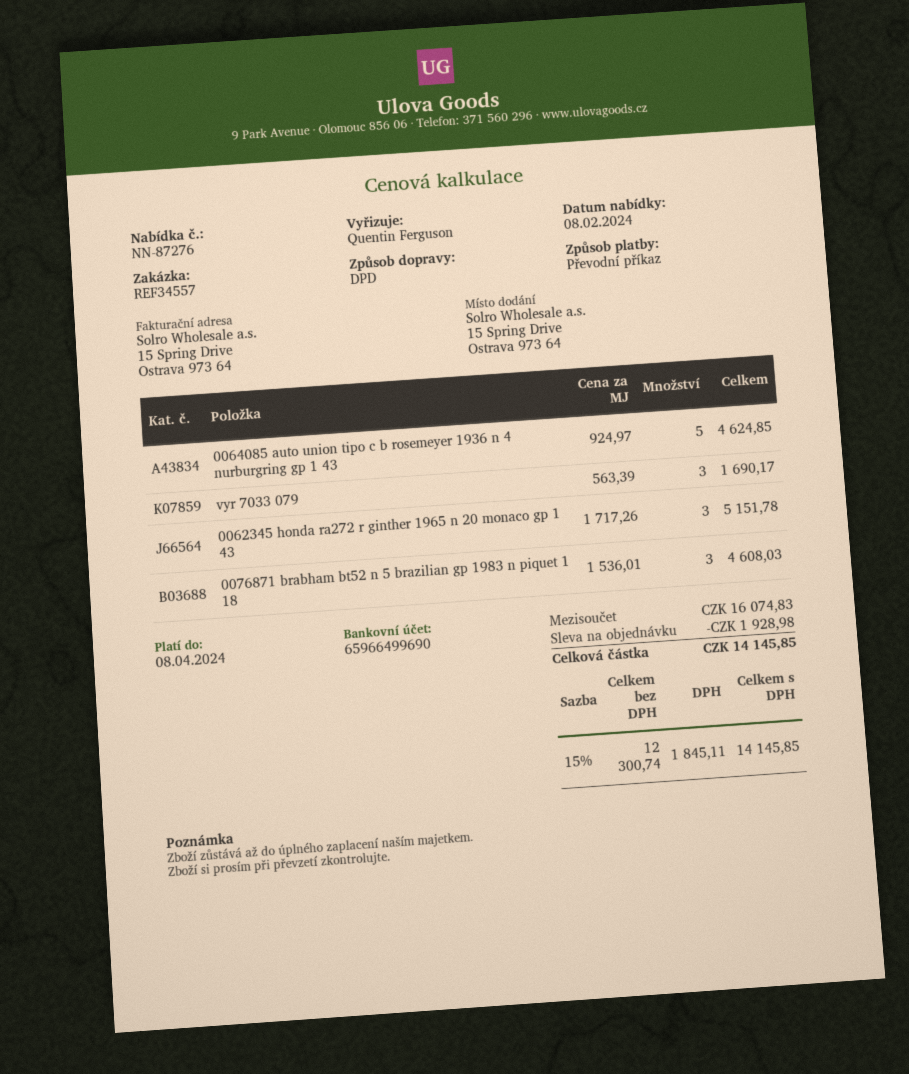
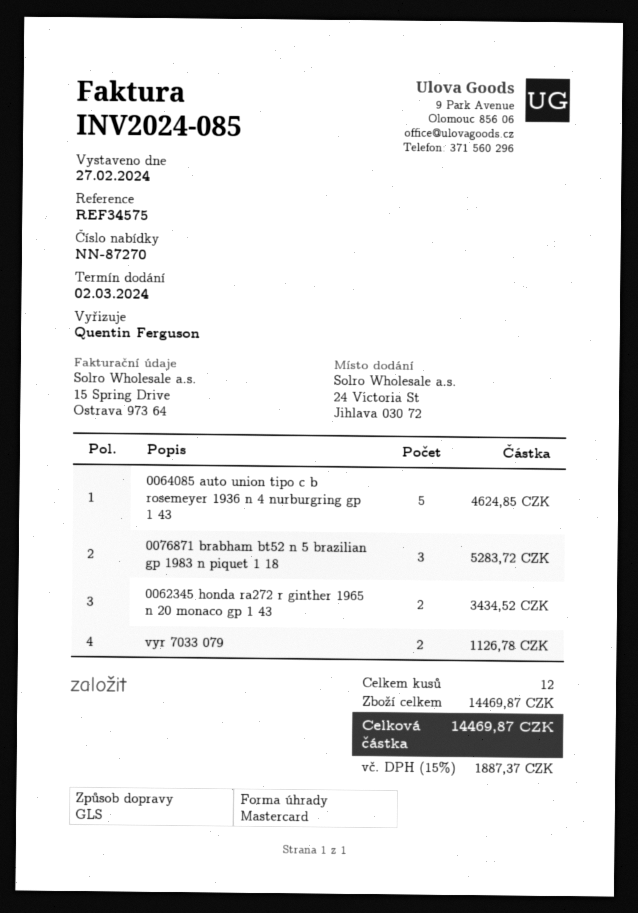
quote number: NN-87276 -> NN-87270
reference: REF34557 -> REF34575
payment method: bank transfer -> Mastercard
shipping method: DPD -> GLS
ship to: 15 Spring Drive, Ostrava 973 64 -> 24 Victoria St, Jihlava 030 72
vyr 7033 079: 3 for 1690.17 -> 2 for 1126.78
0062345 honda ra272 r ginther 1965 n 20 monaco gp 1 43: 3 for 5151.78 -> 2 for 3434.52
0076871 brabham bt52 n 5 brazilian gp 1983 n piquet 1 18: 3 for 4608.03 -> 3 for 5283.72
subtotal: 16074.83 -> 14469.87
discount: 1928.98 -> none
tax: 15% = 1845.11 -> 15% = 1887.37
total: 14145.85 -> 14469.87

